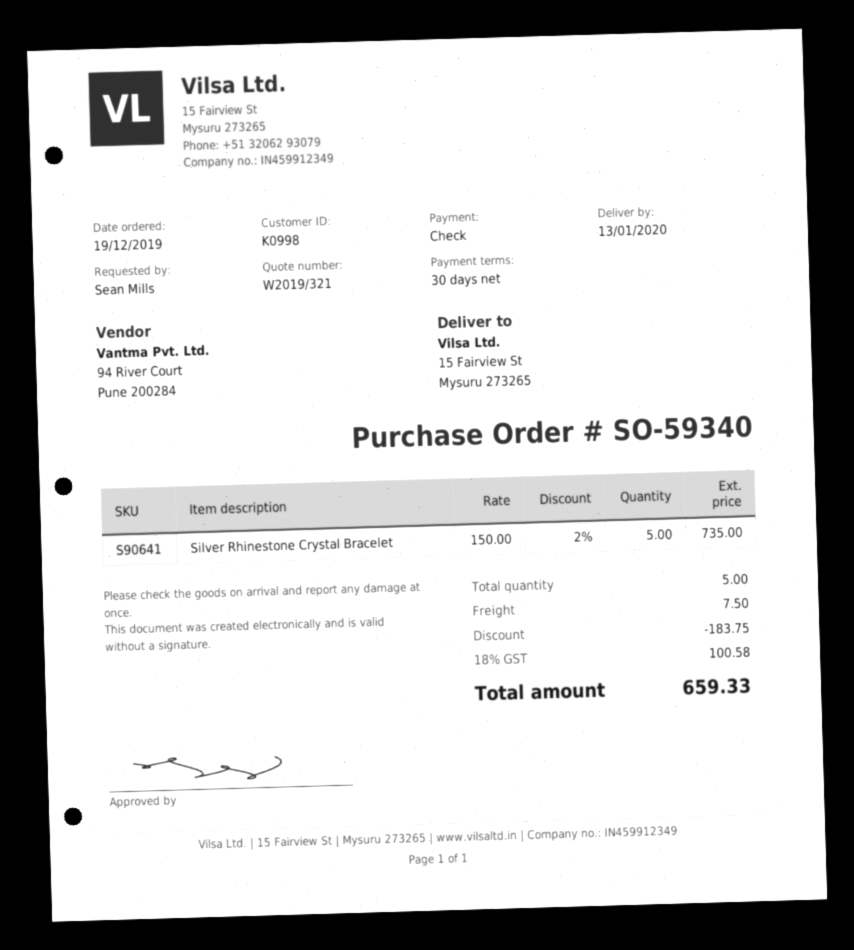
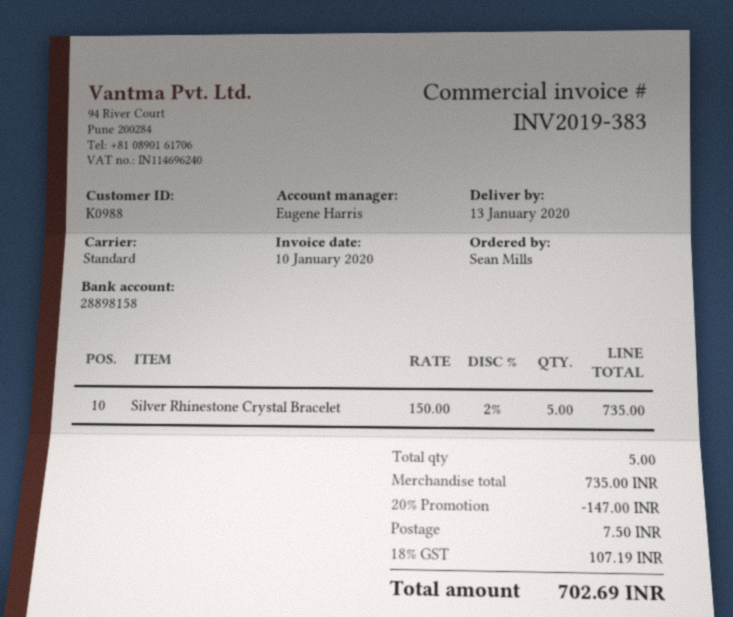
customer number: K0998 -> K0988
discount: 183.75 -> 147.00
tax: 18% = 100.58 -> 18% = 107.19
total: 659.33 -> 702.69

